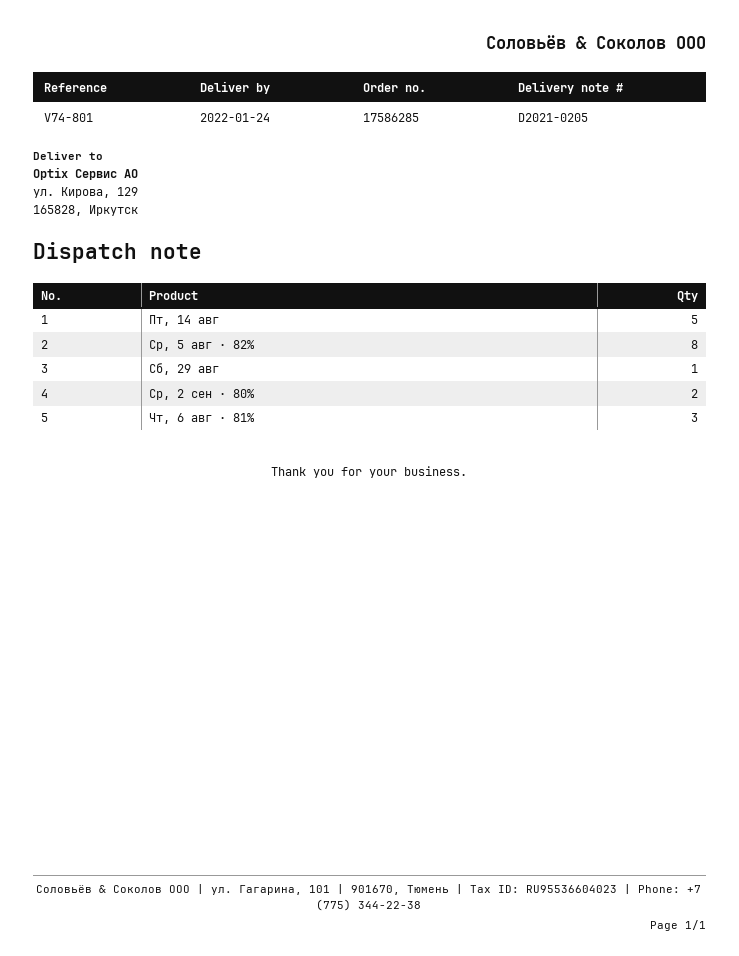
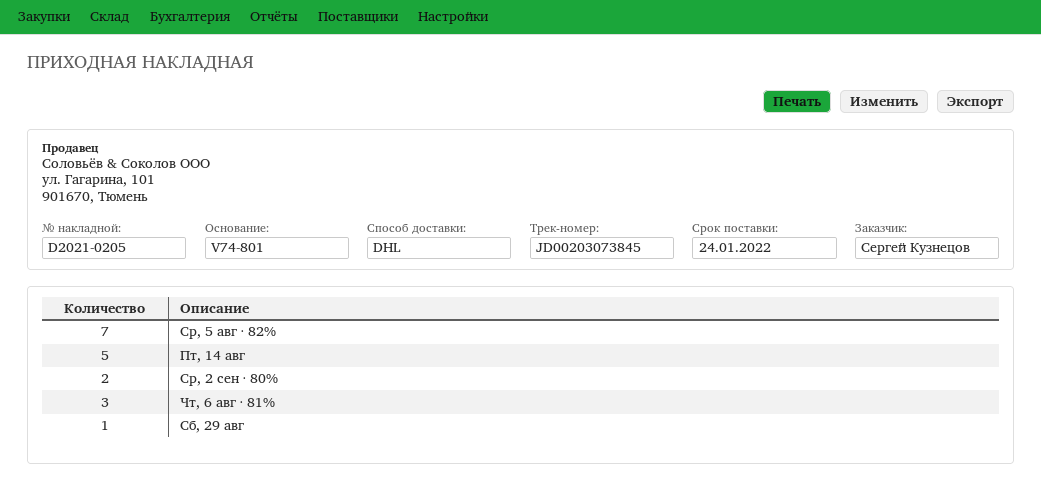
Ср, 5 авг · 82%: 8 -> 7

